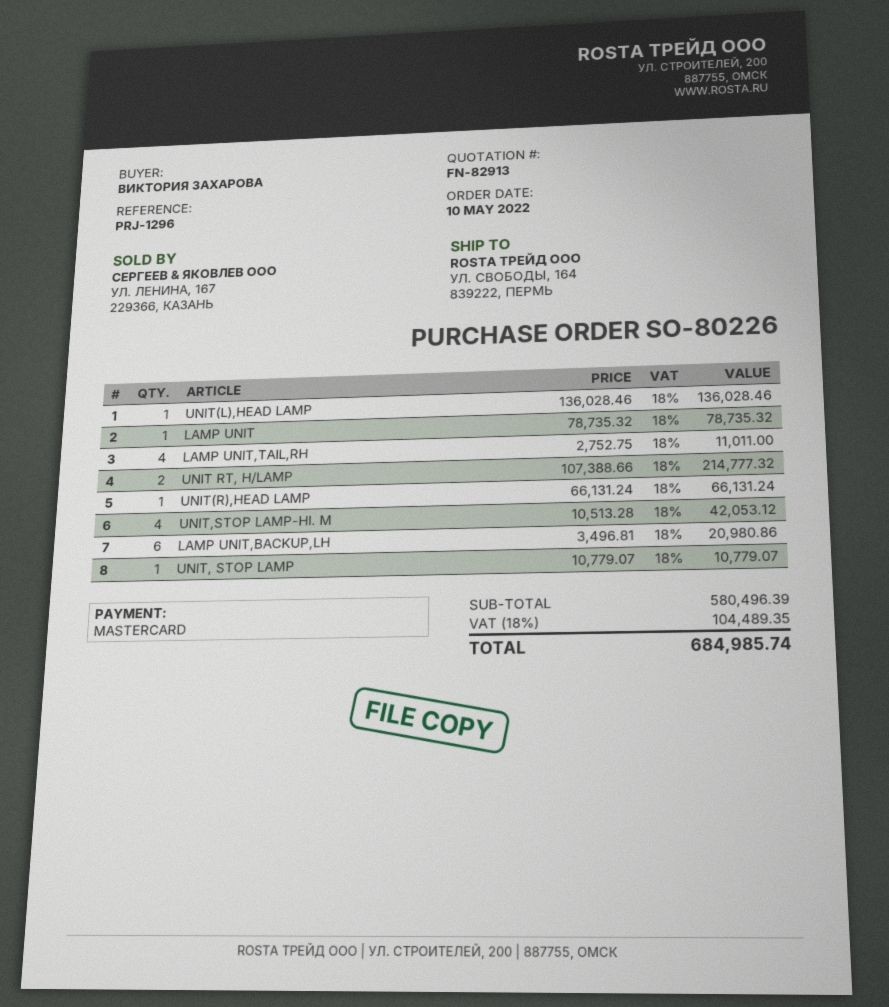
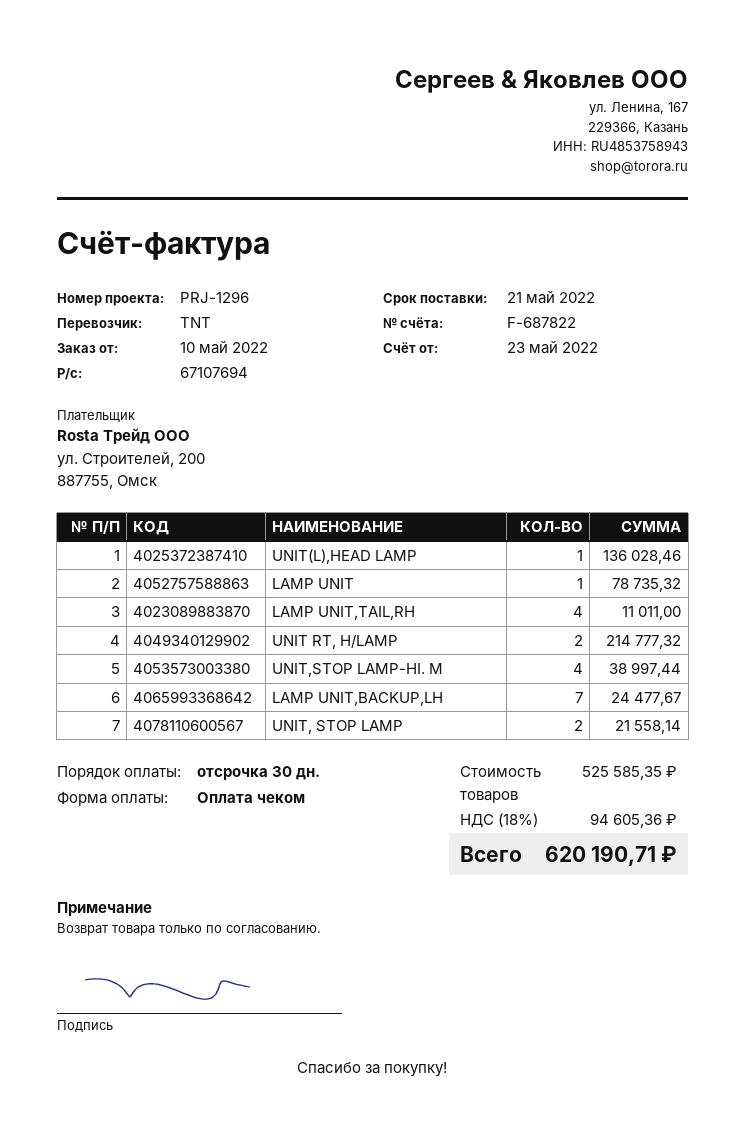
payment method: Mastercard -> cheque
UNIT(R),HEAD LAMP: 1 for 66131.24 -> none
UNIT,STOP LAMP-HI. M: 4 for 42053.12 -> 4 for 38997.44
LAMP UNIT,BACKUP,LH: 6 for 20980.86 -> 7 for 24477.67
UNIT, STOP LAMP: 1 for 10779.07 -> 2 for 21558.14
subtotal: 580496.39 -> 525585.35
tax: 18% = 104489.35 -> 18% = 94605.36
total: 684985.74 -> 620190.71

